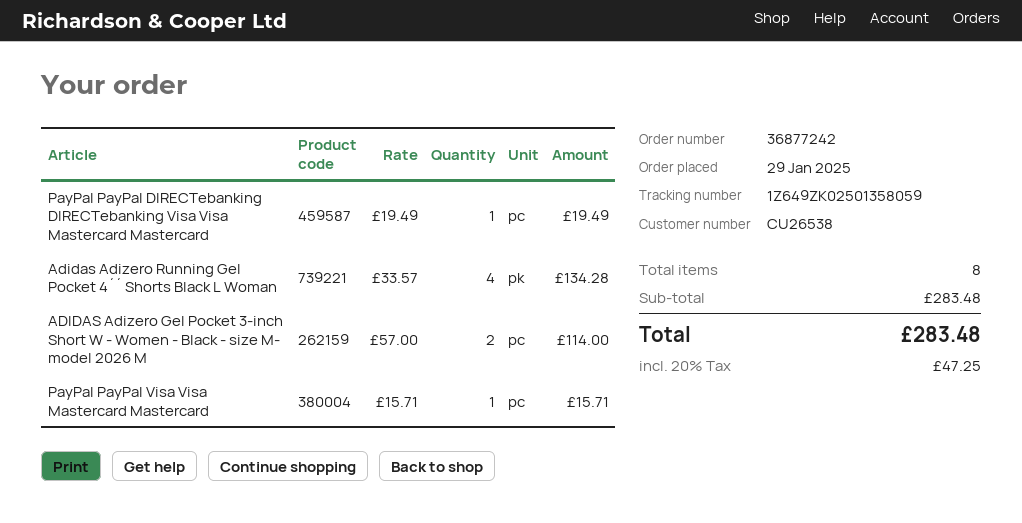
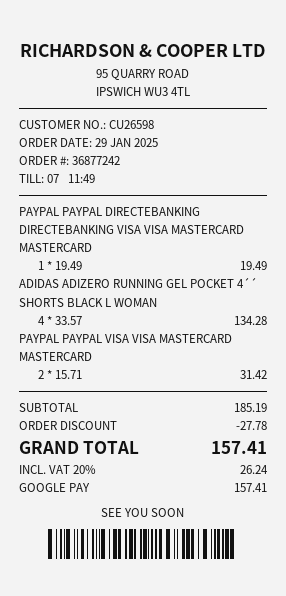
customer number: CU26538 -> CU26598
ADIDAS Adizero Gel Pocket 3-inch Short W - Women - Black - size M- model 2026 M: 2 x 57.00 = 114.00 -> none
PayPal PayPal Visa Visa Mastercard Mastercard: 1 x 15.71 = 15.71 -> 2 x 15.71 = 31.42
subtotal: 283.48 -> 185.19
discount: none -> 27.78
tax: 20% = 47.25 -> 20% = 26.24
total: 283.48 -> 157.41

